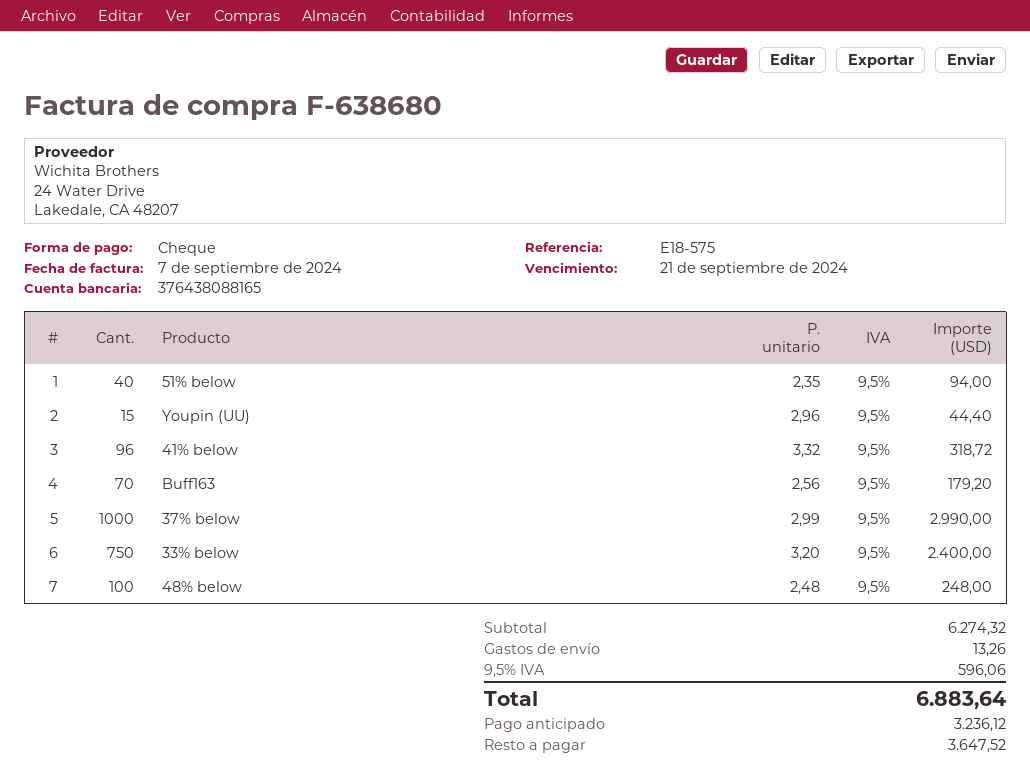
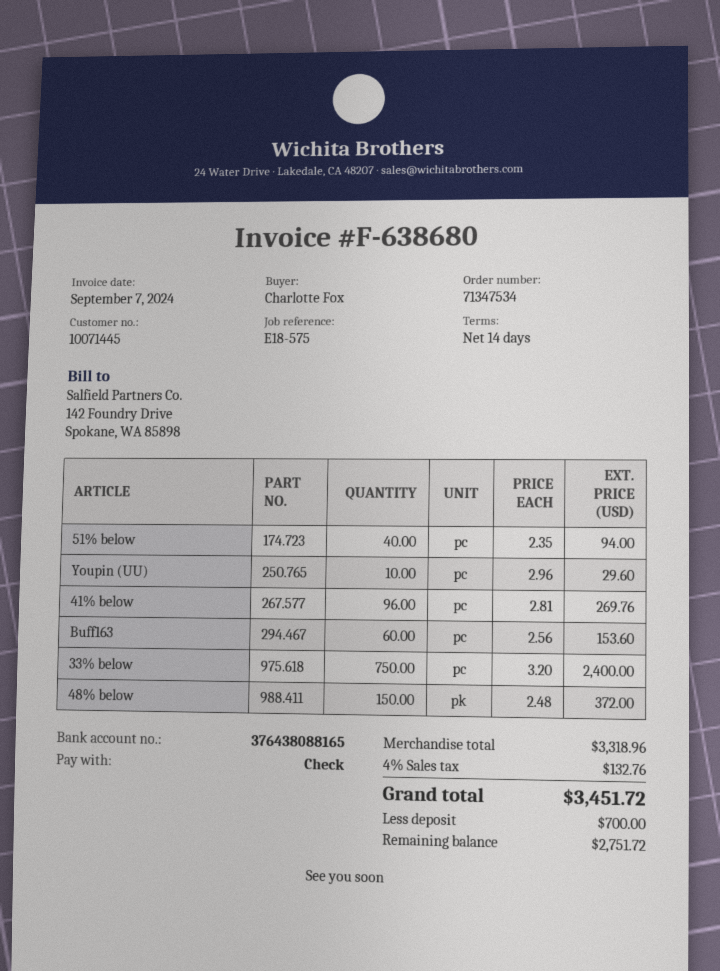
Youpin (UU): 15 x 2.96 = 44.40 -> 10 x 2.96 = 29.60
41% below: 96 x 3.32 = 318.72 -> 96 x 2.81 = 269.76
Buff163: 70 x 2.56 = 179.20 -> 60 x 2.56 = 153.60
37% below: 1000 x 2.99 = 2990.00 -> none
48% below: 100 x 2.48 = 248.00 -> 150 x 2.48 = 372.00
subtotal: 6274.32 -> 3318.96
shipping: 13.26 -> none
tax: 9.5% = 596.06 -> 4% = 132.76
total: 6883.64 -> 3451.72
deposit: 3236.12 -> 700.00
balance: 3647.52 -> 2751.72

